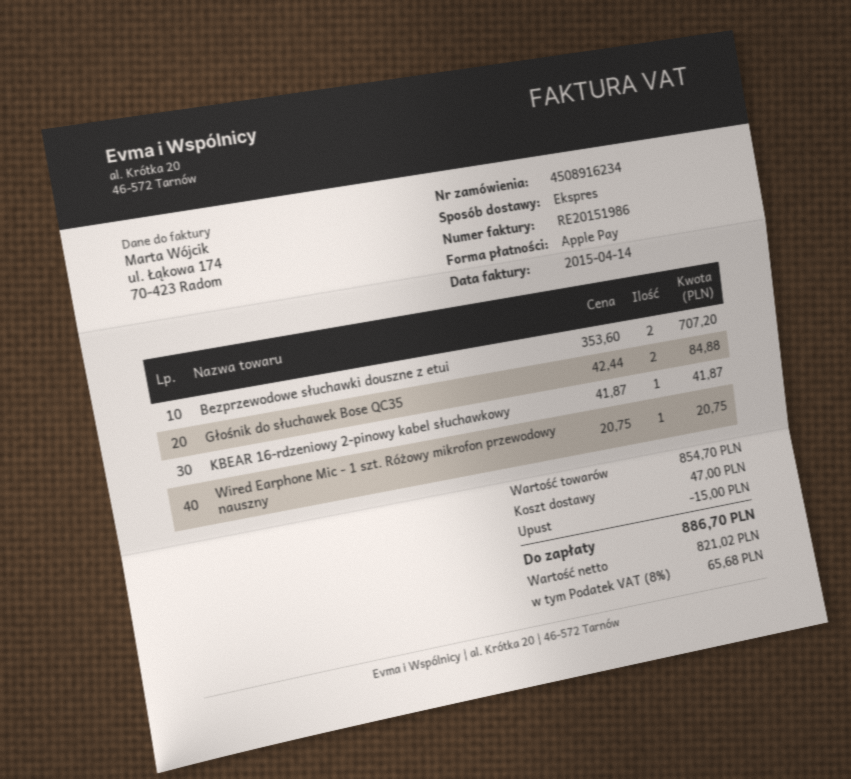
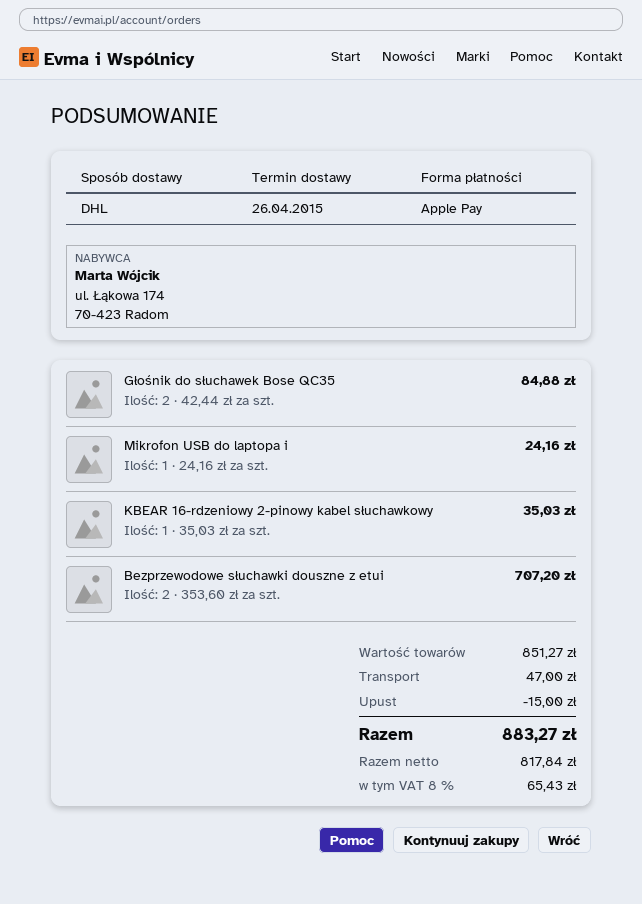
shipping method: express -> DHL
KBEAR 16-rdzeniowy 2-pinowy kabel słuchawkowy: 1 x 41.87 = 41.87 -> 1 x 35.03 = 35.03
Wired Earphone Mic - 1 szt. Różowy mikrofon przewodowy nauszny: 1 x 20.75 = 20.75 -> none
Mikrofon USB do laptopa i: none -> 1 x 24.16 = 24.16
subtotal: 854.70 -> 851.27
net: 821.02 -> 817.84
tax: 8% = 65.68 -> 8% = 65.43
total: 886.70 -> 883.27

